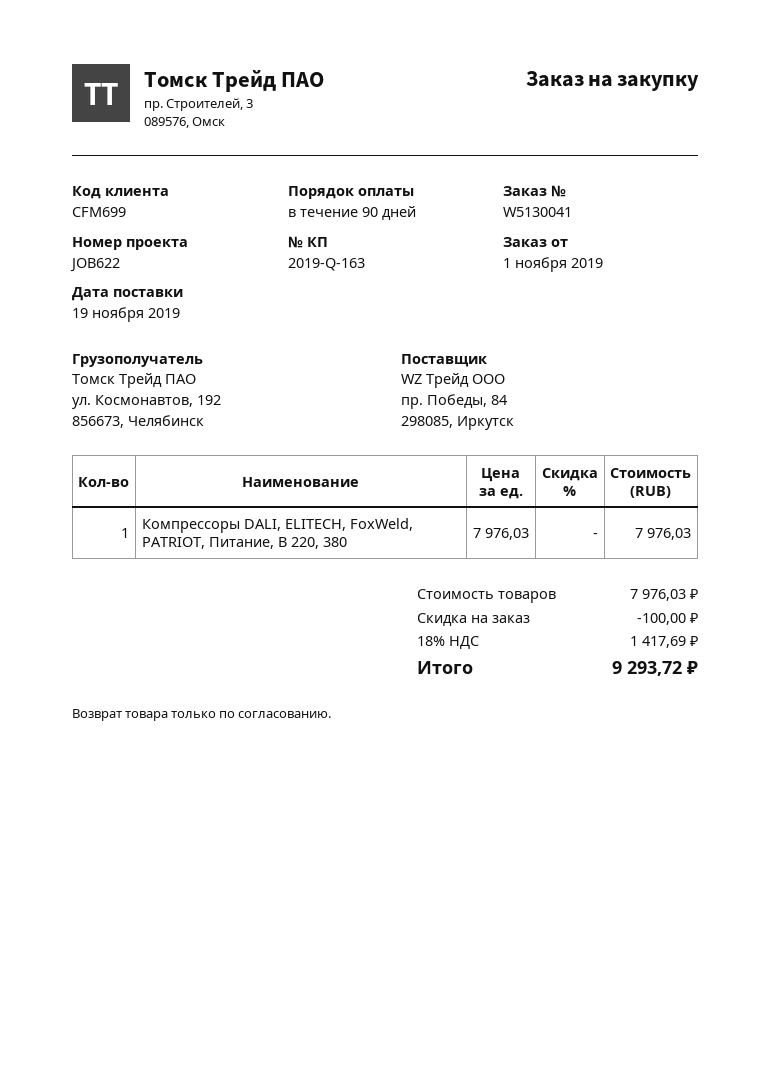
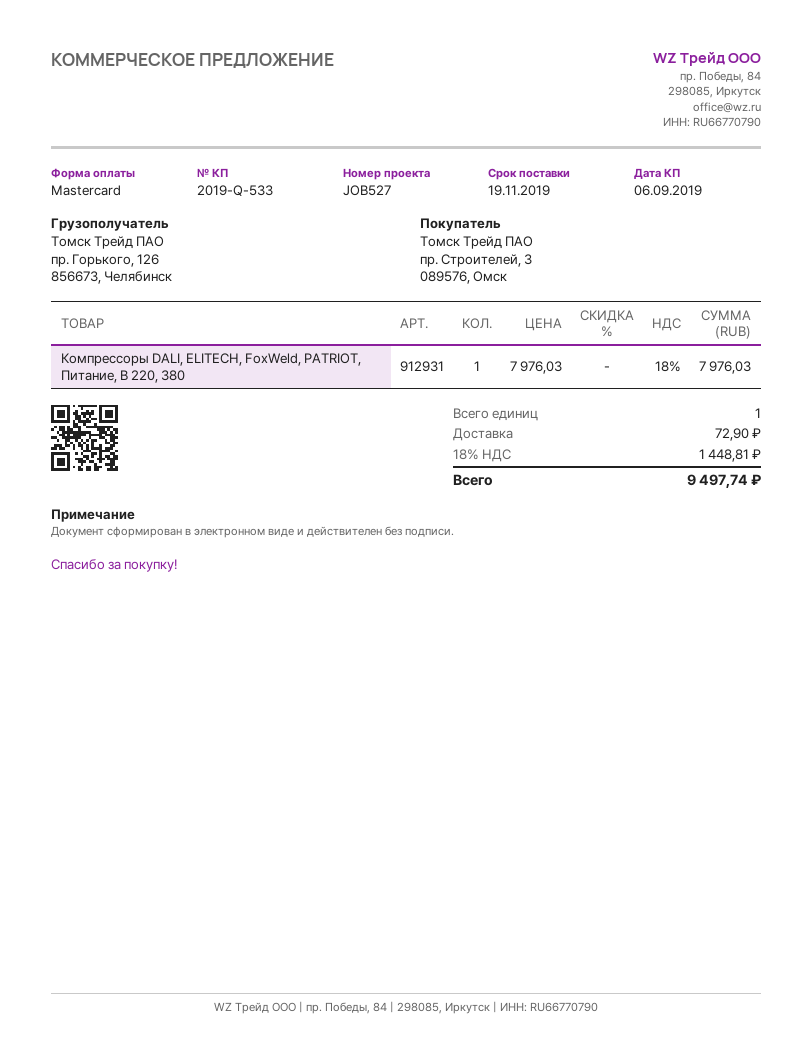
quote number: 2019-Q-163 -> 2019-Q-533
reference: JOB622 -> JOB527
ship to: ул. Космонавтов, 192, 856673, Челябинск -> пр. Горького, 126, 856673, Челябинск
discount: 100.00 -> none
shipping: none -> 72.90
tax: 18% = 1417.69 -> 18% = 1448.81
total: 9293.72 -> 9497.74

